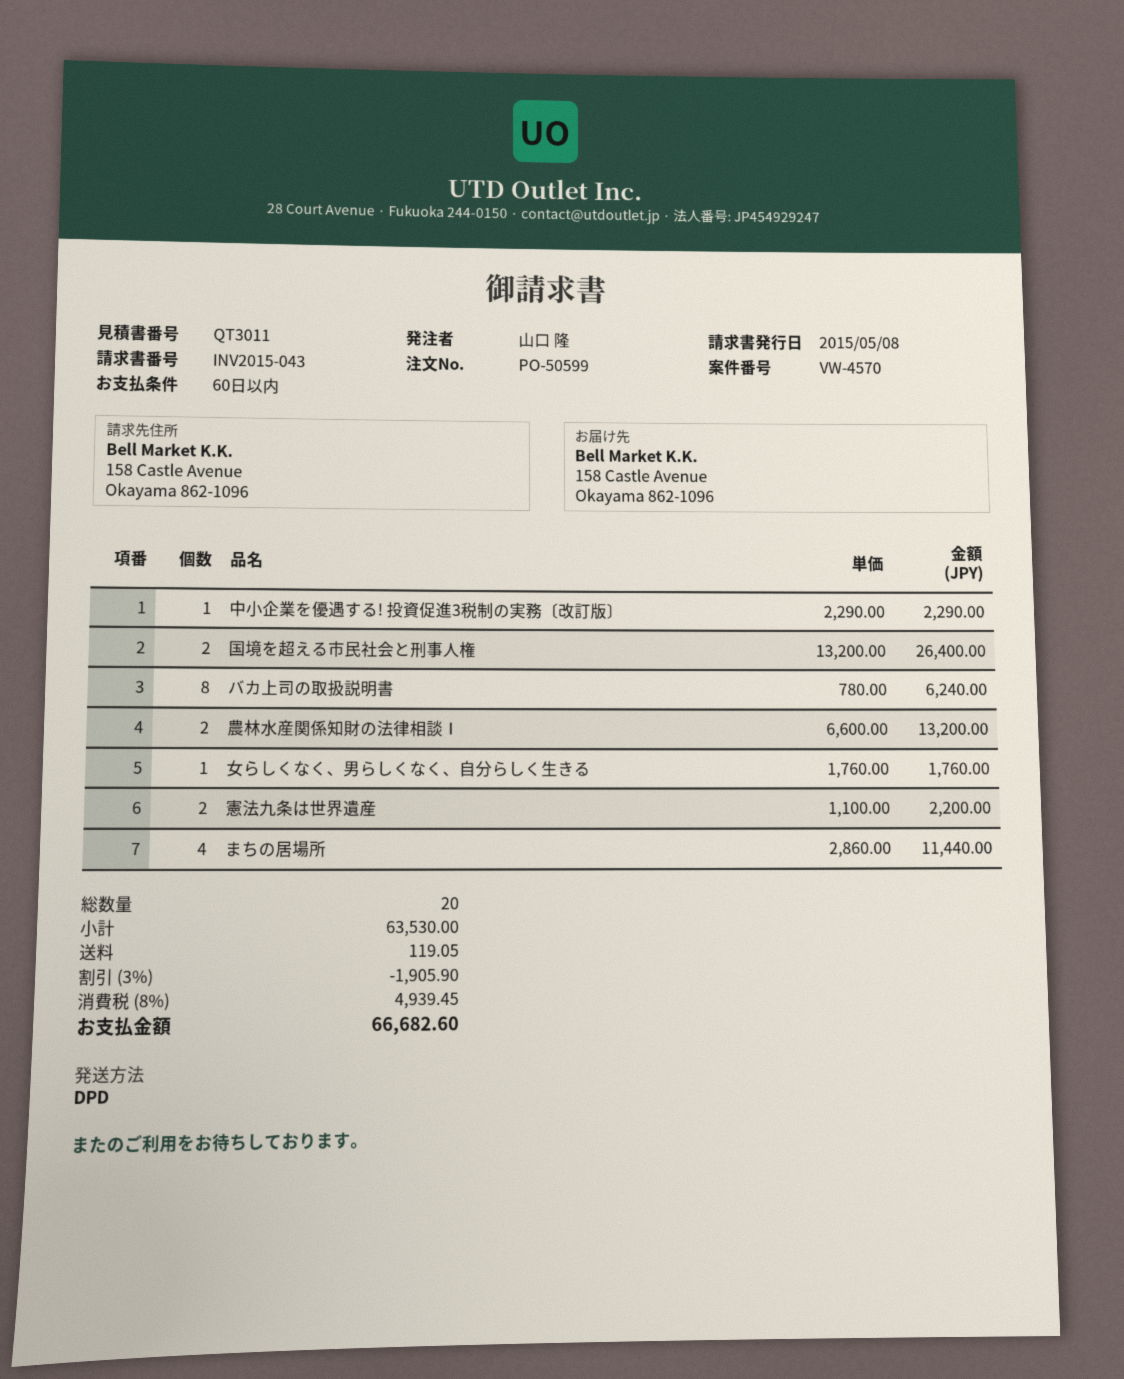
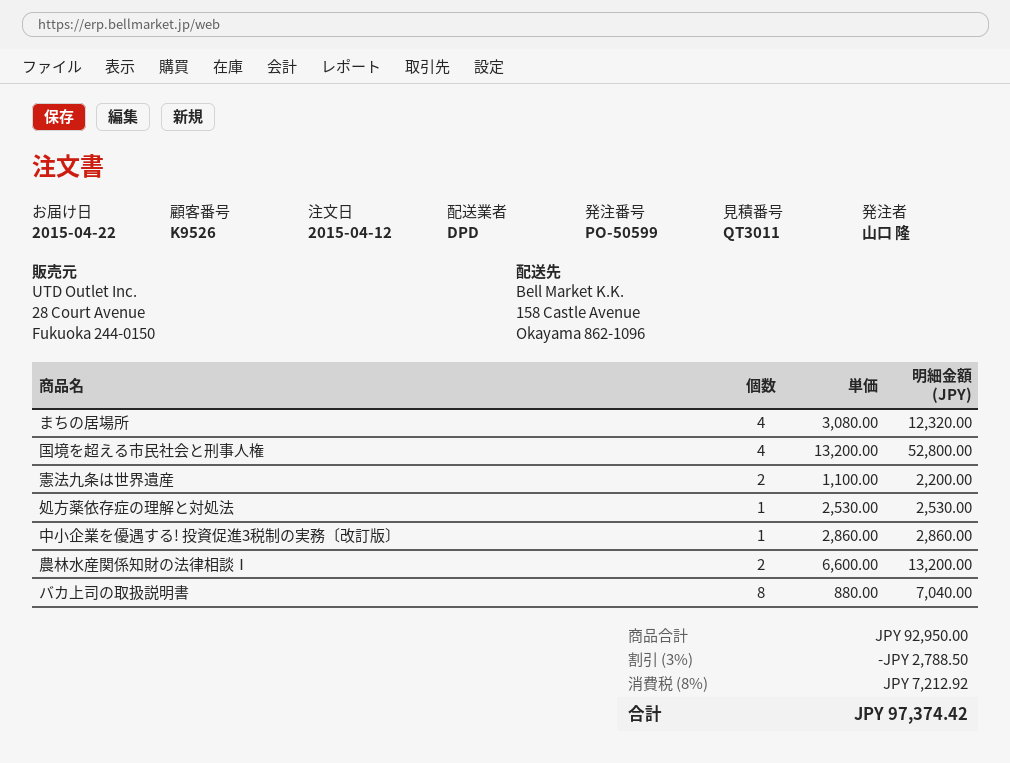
中小企業を優遇する! 投資促進3税制の実務〔改訂版〕: 1 x 2290.00 = 2290.00 -> 1 x 2860.00 = 2860.00
国境を超える市民社会と刑事人権: 2 x 13200.00 = 26400.00 -> 4 x 13200.00 = 52800.00
バカ上司の取扱説明書: 8 x 780.00 = 6240.00 -> 8 x 880.00 = 7040.00
女らしくなく、男らしくなく、自分らしく生きる: 1 x 1760.00 = 1760.00 -> none
まちの居場所: 4 x 2860.00 = 11440.00 -> 4 x 3080.00 = 12320.00
処方薬依存症の理解と対処法: none -> 1 x 2530.00 = 2530.00
subtotal: 63530.00 -> 92950.00
discount: 3% = 1905.90 -> 3% = 2788.50
shipping: 119.05 -> none
tax: 8% = 4939.45 -> 8% = 7212.92
total: 66682.60 -> 97374.42

